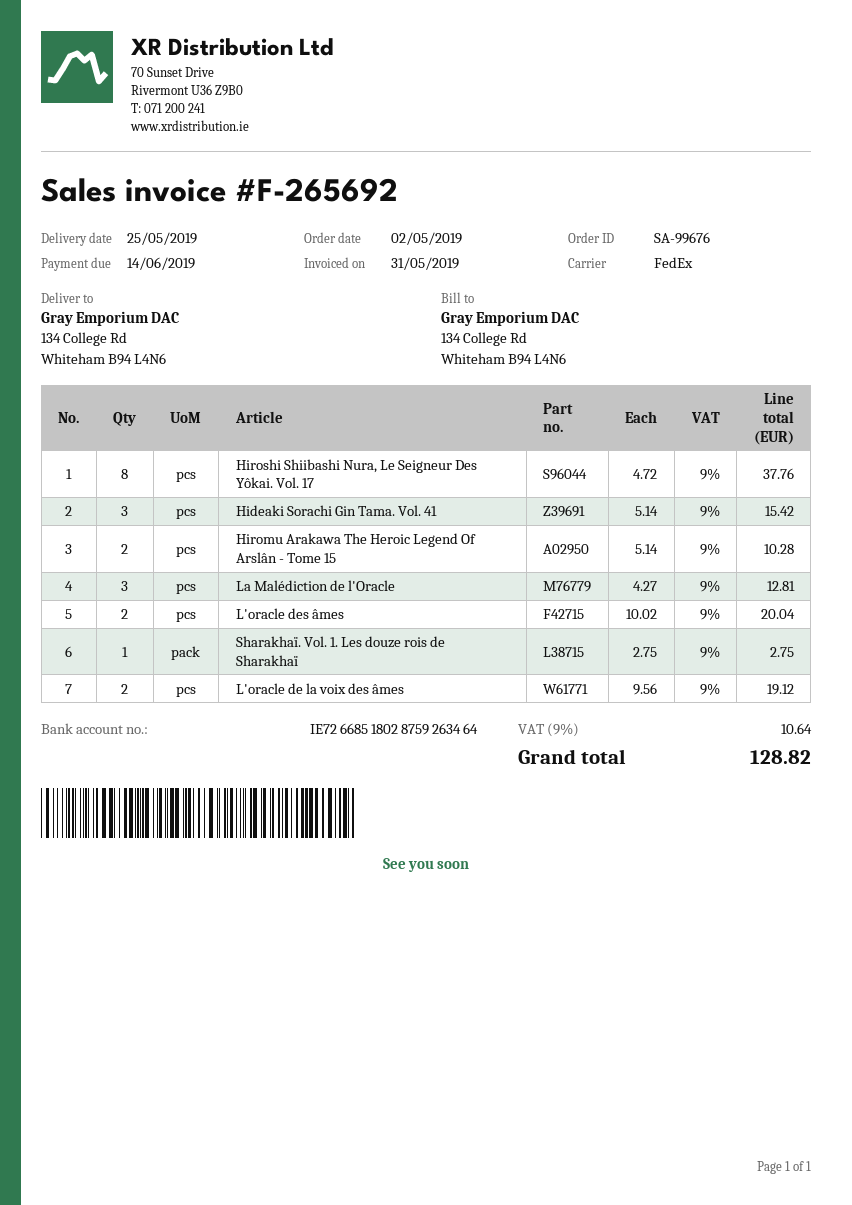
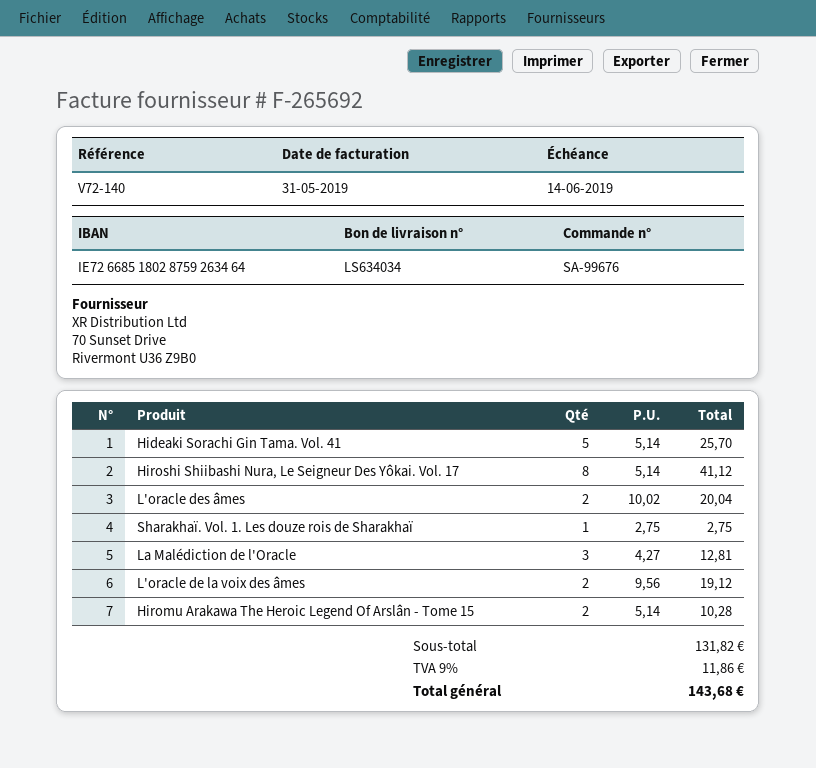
Hiroshi Shiibashi Nura, Le Seigneur Des Yôkai. Vol. 17: 8 x 4.72 = 37.76 -> 8 x 5.14 = 41.12
Hideaki Sorachi Gin Tama. Vol. 41: 3 x 5.14 = 15.42 -> 5 x 5.14 = 25.70
tax: 9% = 10.64 -> 9% = 11.86
total: 128.82 -> 143.68

